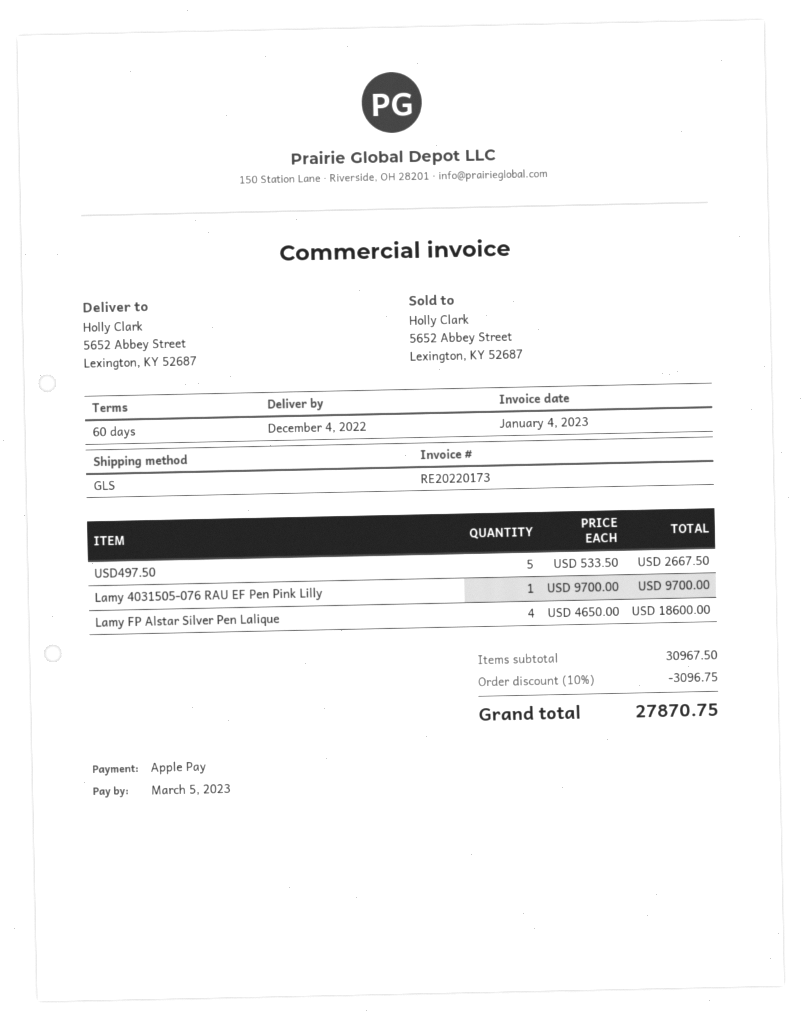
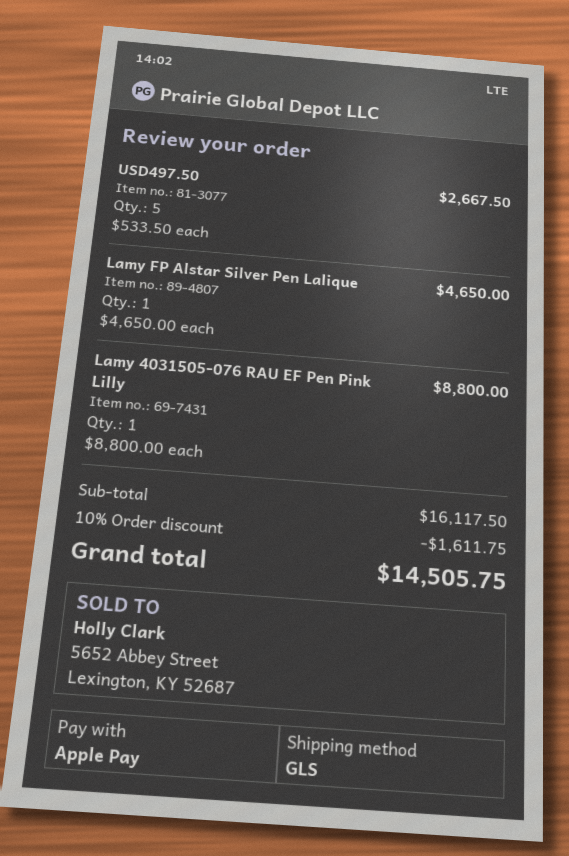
Lamy 4031505-076 RAU EF Pen Pink Lilly: 1 x 9700.00 = 9700.00 -> 1 x 8800.00 = 8800.00
Lamy FP Alstar Silver Pen Lalique: 4 x 4650.00 = 18600.00 -> 1 x 4650.00 = 4650.00
subtotal: 30967.50 -> 16117.50
discount: 10% = 3096.75 -> 10% = 1611.75
total: 27870.75 -> 14505.75

